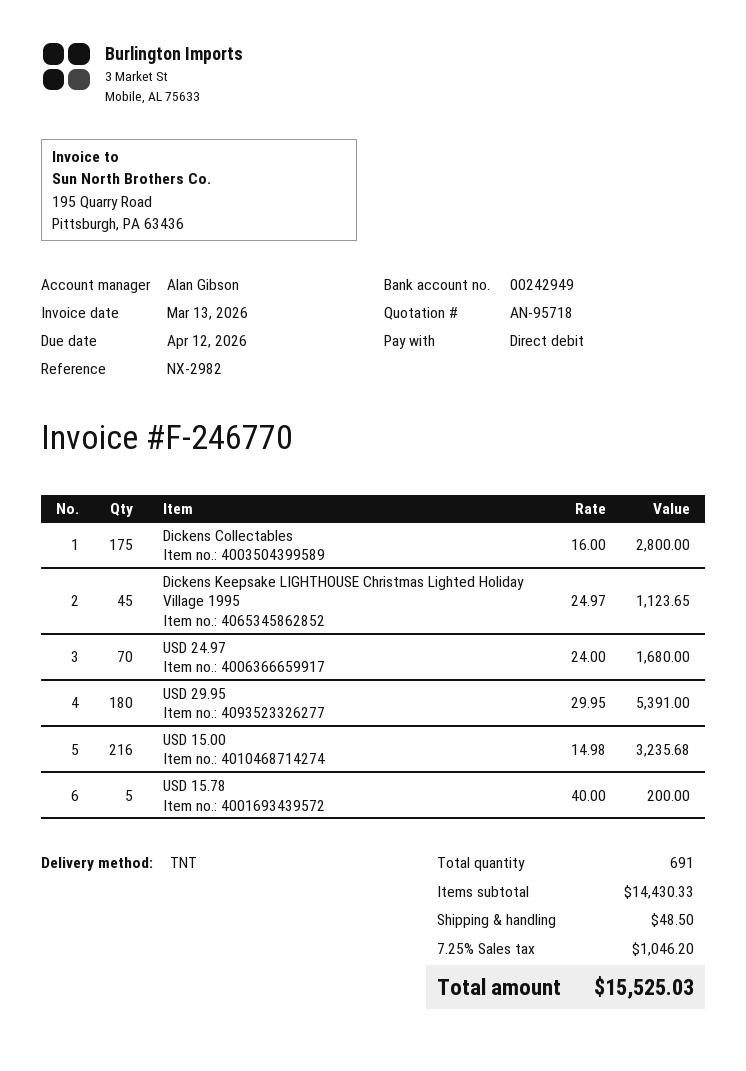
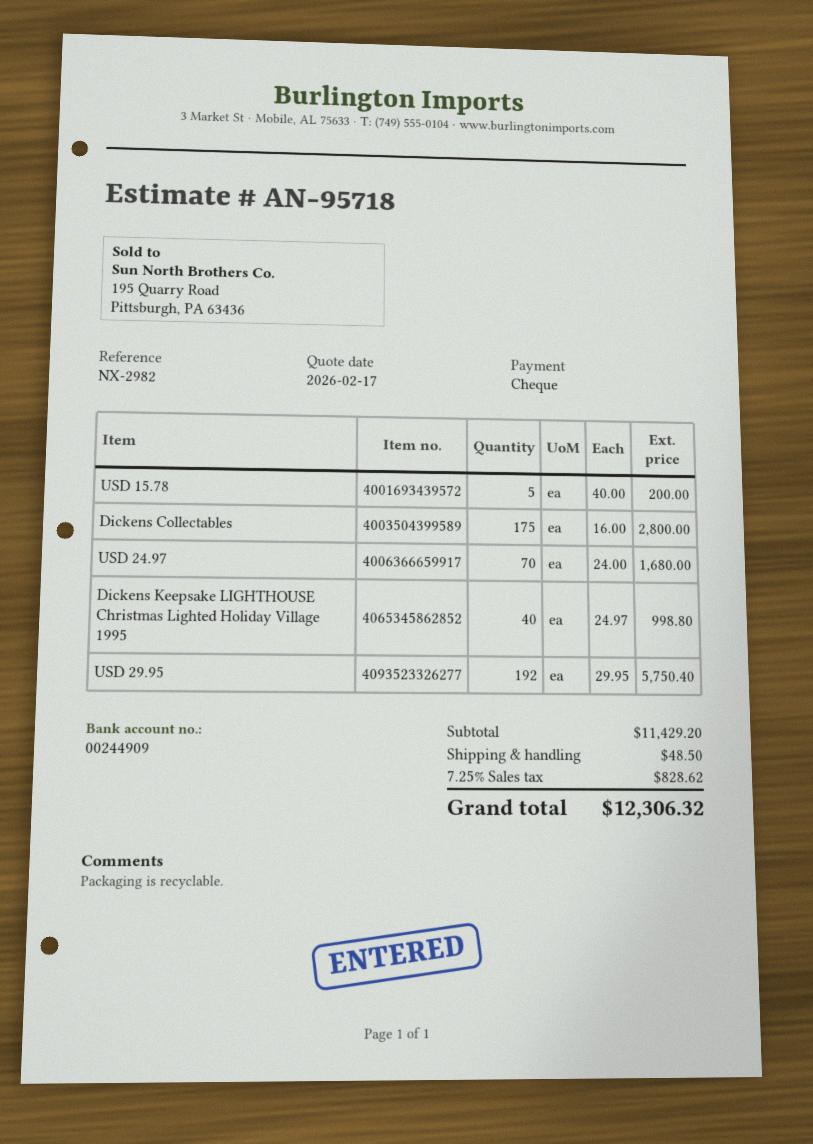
payment method: direct debit -> cheque
bank account: 00242949 -> 00244909
Dickens Keepsake LIGHTHOUSE Christmas Lighted Holiday Village 1995: 45 x 24.97 = 1123.65 -> 40 x 24.97 = 998.80
USD 29.95: 180 x 29.95 = 5391.00 -> 192 x 29.95 = 5750.40
USD 15.00: 216 x 14.98 = 3235.68 -> none
subtotal: 14430.33 -> 11429.20
tax: 7.25% = 1046.20 -> 7.25% = 828.62
total: 15525.03 -> 12306.32

